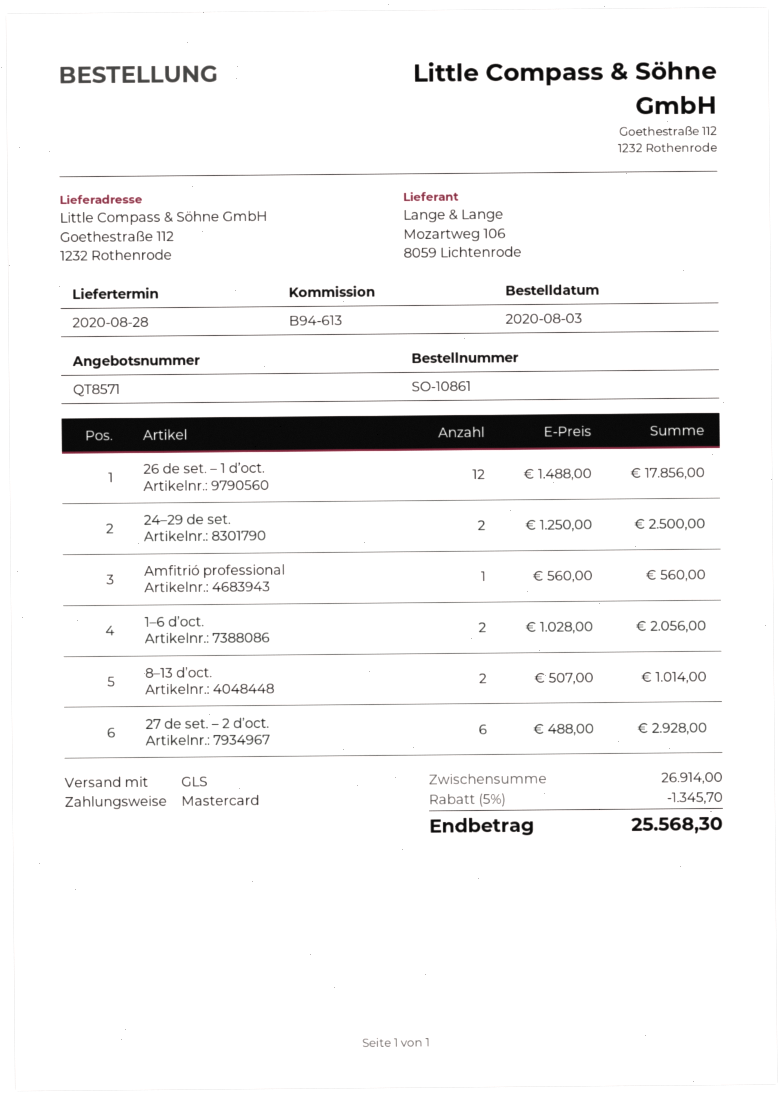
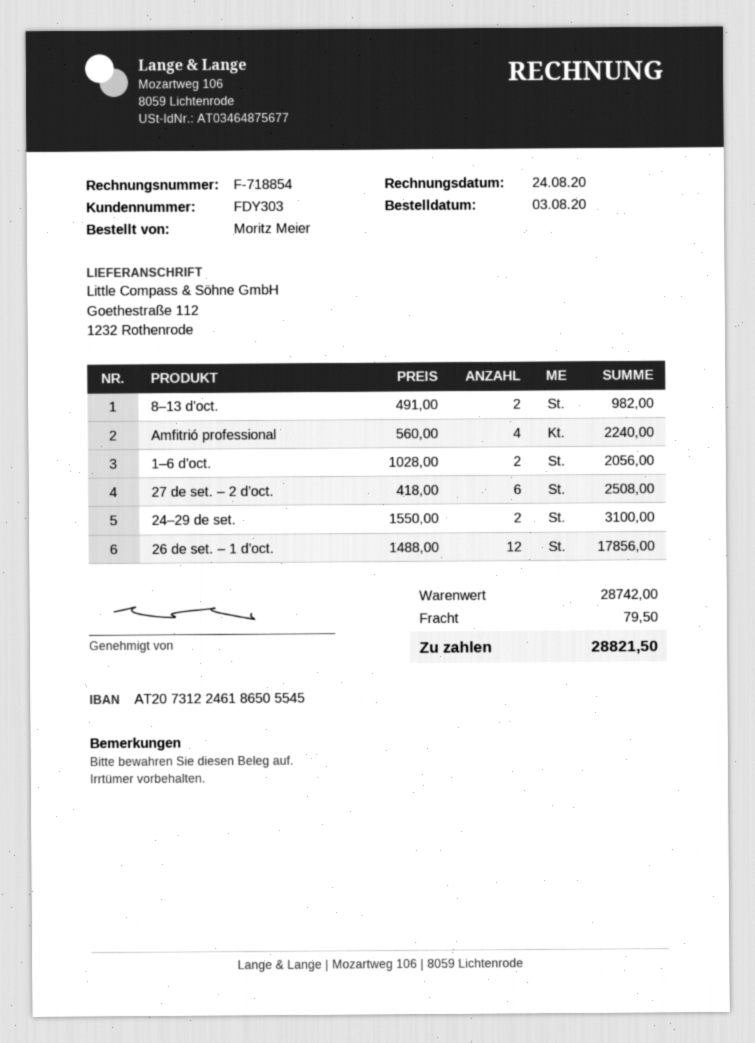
24–29 de set.: 2 x 1250.00 = 2500.00 -> 2 x 1550.00 = 3100.00
Amfitrió professional: 1 x 560.00 = 560.00 -> 4 x 560.00 = 2240.00
8–13 d’oct.: 2 x 507.00 = 1014.00 -> 2 x 491.00 = 982.00
27 de set. – 2 d’oct.: 6 x 488.00 = 2928.00 -> 6 x 418.00 = 2508.00
subtotal: 26914.00 -> 28742.00
discount: 5% = 1345.70 -> none
shipping: none -> 79.50
total: 25568.30 -> 28821.50

